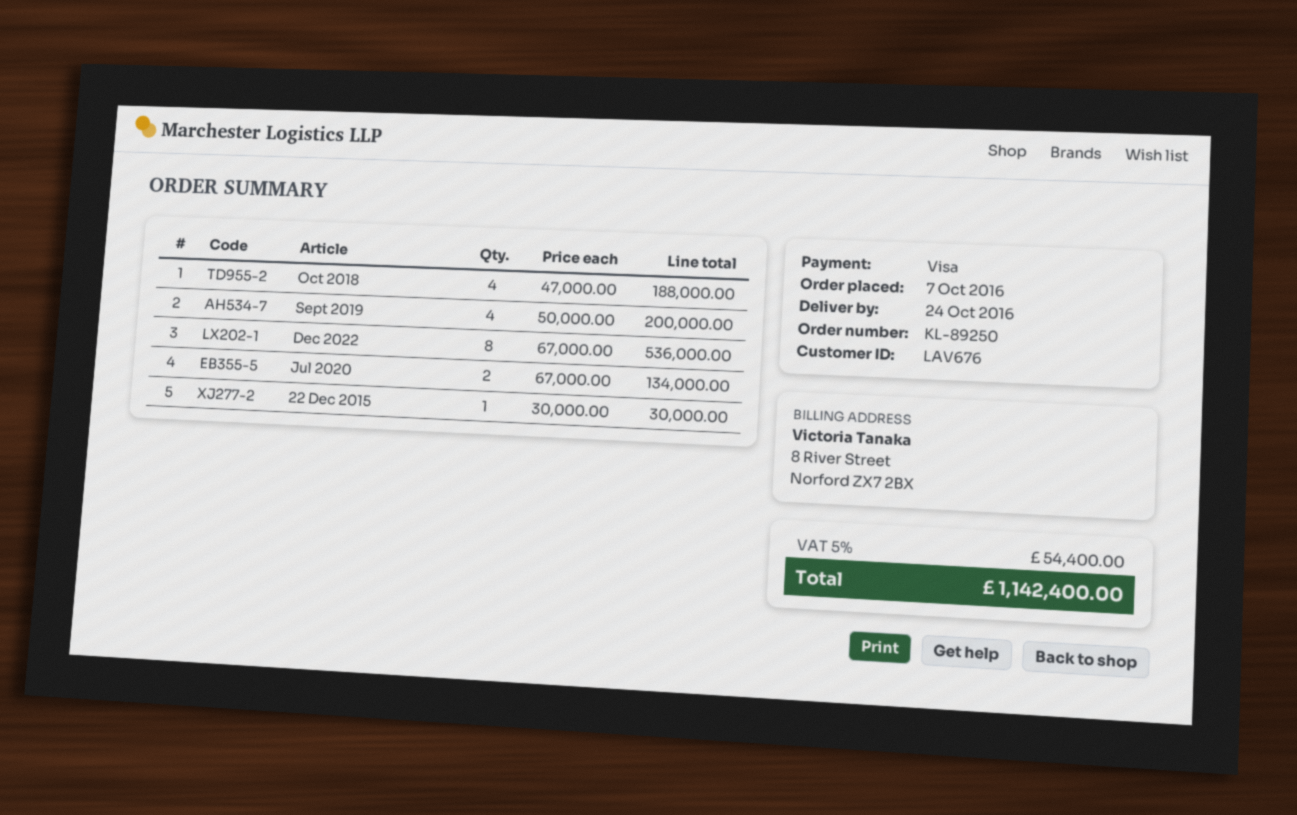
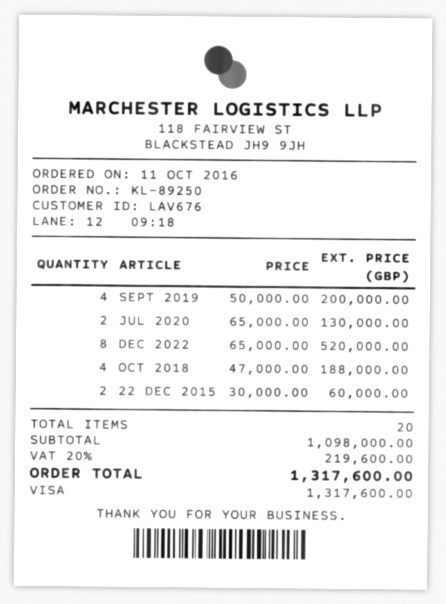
order date: 2016-10-07 -> 2016-10-11
Dec 2022: 8 x 67000.00 = 536000.00 -> 8 x 65000.00 = 520000.00
Jul 2020: 2 x 67000.00 = 134000.00 -> 2 x 65000.00 = 130000.00
22 Dec 2015: 1 x 30000.00 = 30000.00 -> 2 x 30000.00 = 60000.00
tax: 5% = 54400.00 -> 20% = 219600.00
total: 1142400.00 -> 1317600.00

